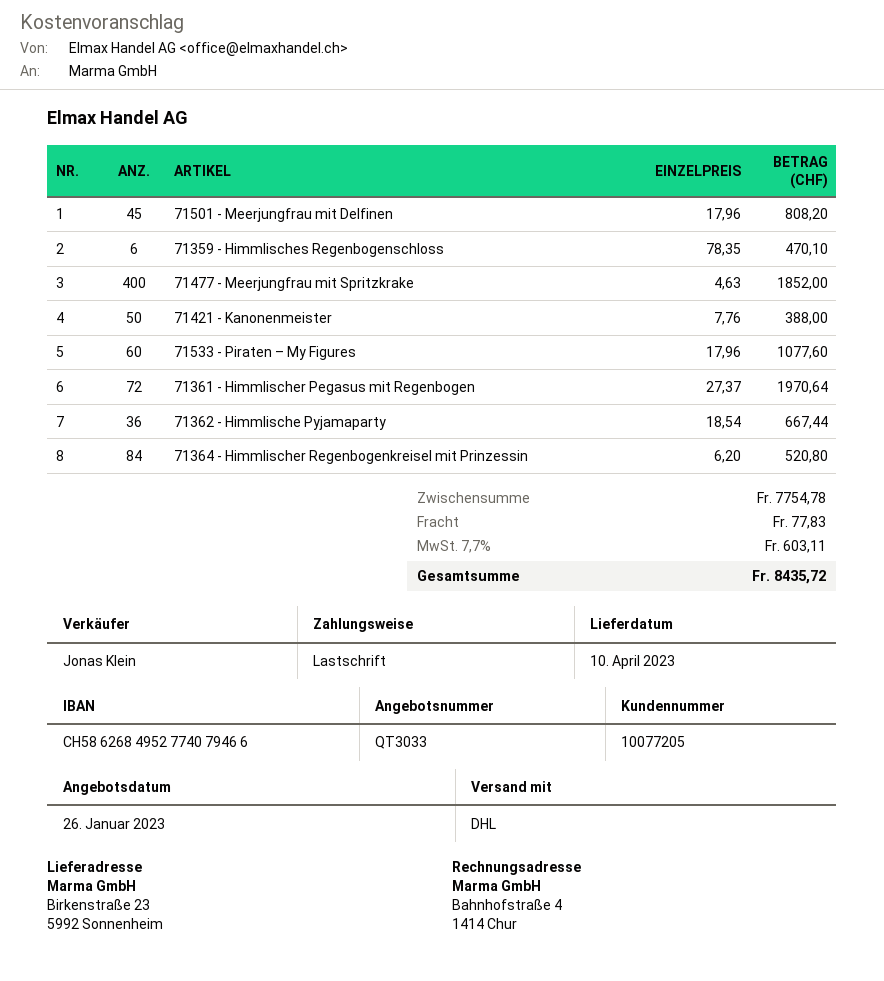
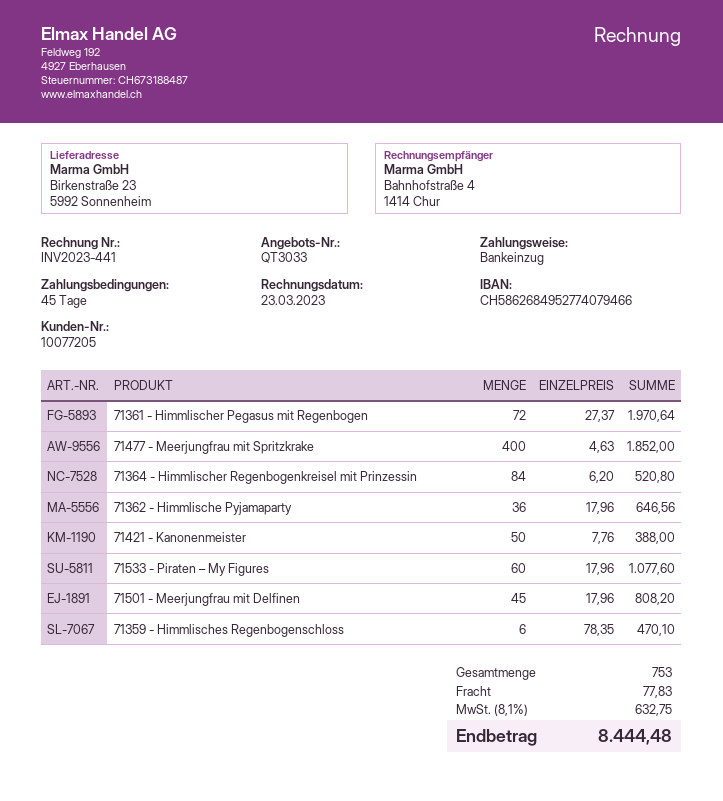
71362 - Himmlische Pyjamaparty: 36 x 18.54 = 667.44 -> 36 x 17.96 = 646.56
tax: 7.7% = 603.11 -> 8.1% = 632.75
total: 8435.72 -> 8444.48

